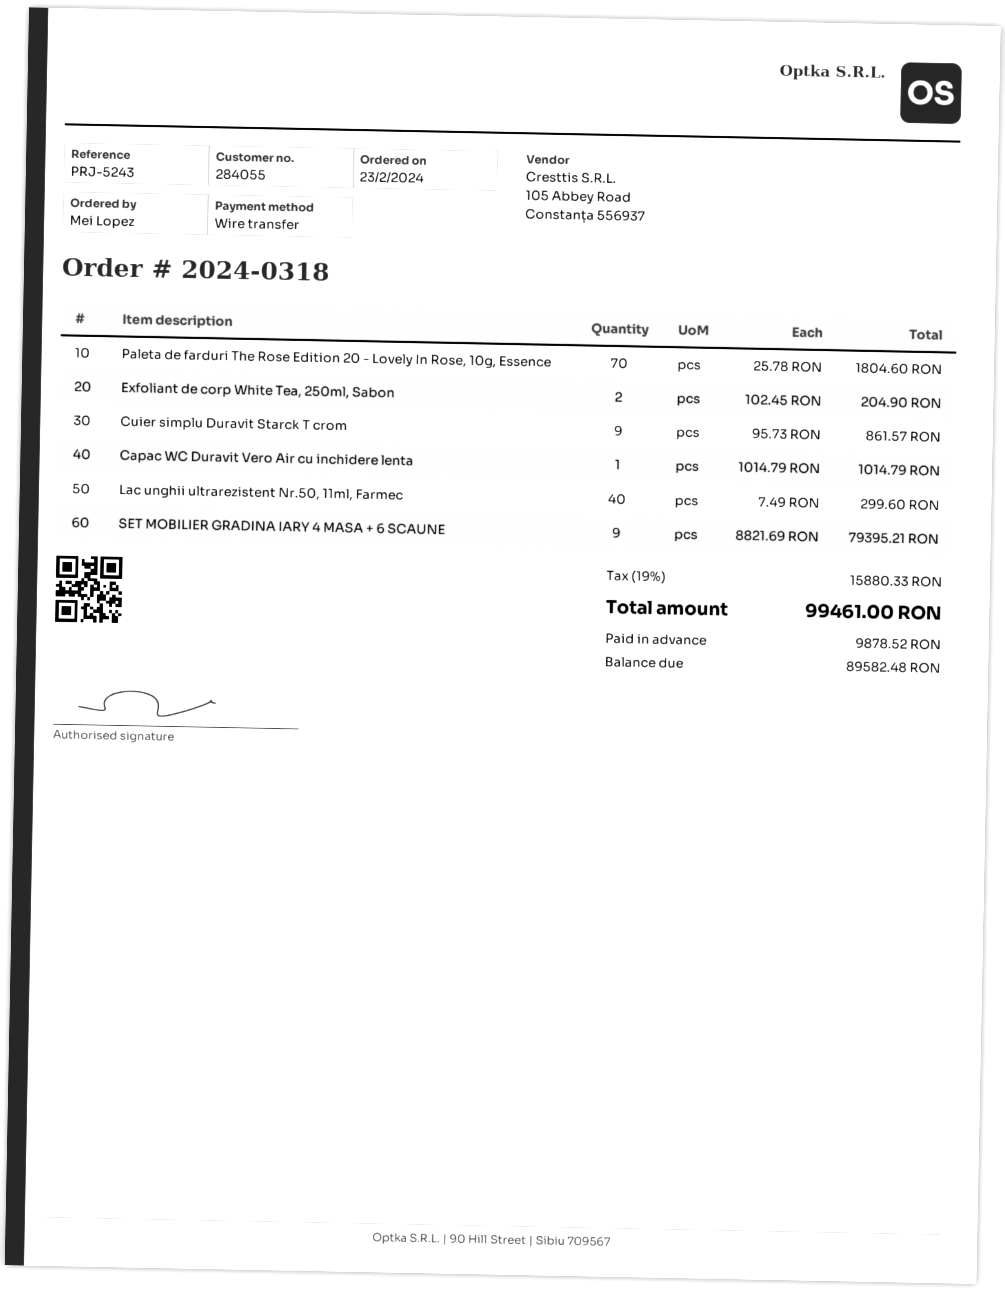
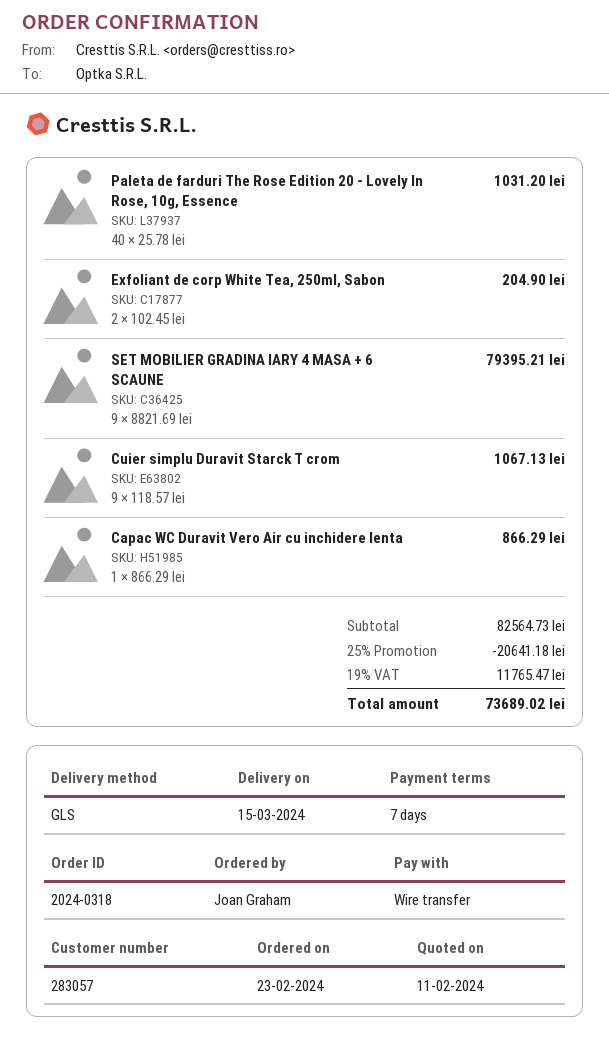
customer number: 284055 -> 283057
ordered by: Mei Lopez -> Joan Graham
Paleta de farduri The Rose Edition 20 - Lovely In Rose, 10g, Essence: 70 x 25.78 = 1804.60 -> 40 x 25.78 = 1031.20
Cuier simplu Duravit Starck T crom: 9 x 95.73 = 861.57 -> 9 x 118.57 = 1067.13
Capac WC Duravit Vero Air cu inchidere lenta: 1 x 1014.79 = 1014.79 -> 1 x 866.29 = 866.29
Lac unghii ultrarezistent Nr.50, 11ml, Farmec: 40 x 7.49 = 299.60 -> none
discount: none -> 25% = 20641.18
tax: 19% = 15880.33 -> 19% = 11765.47
total: 99461.00 -> 73689.02

